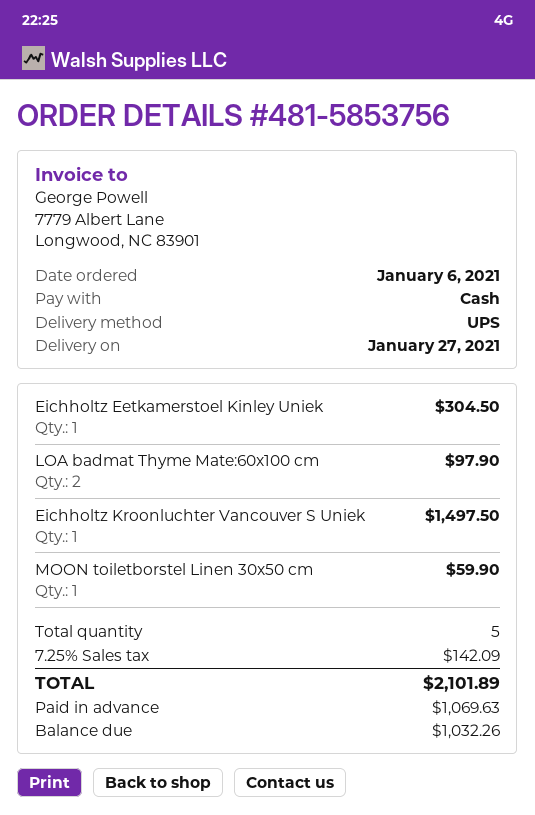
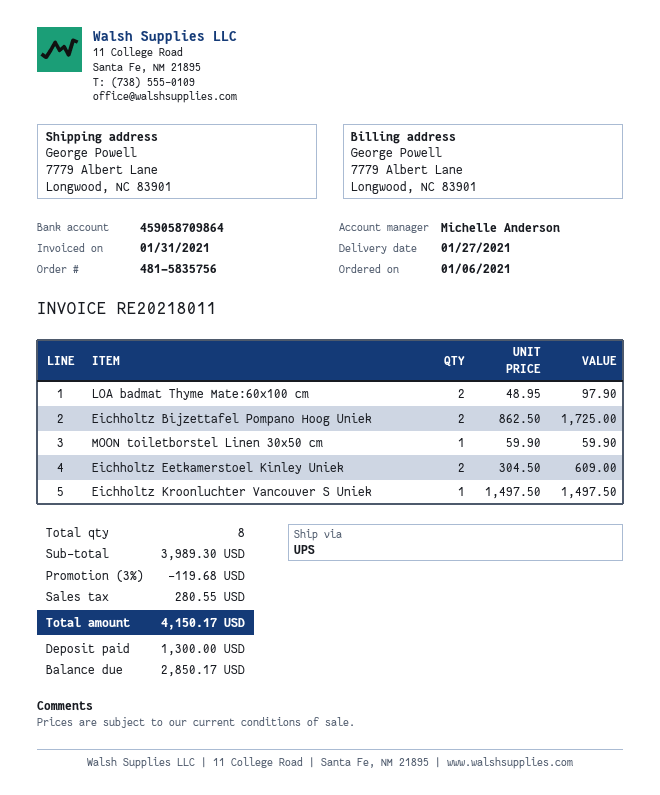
order number: 481-5853756 -> 481-5835756
Eichholtz Eetkamerstoel Kinley Uniek: 1 for 304.50 -> 2 for 609.00
Eichholtz Bijzettafel Pompano Hoog Uniek: none -> 2 for 1725.00
total quantity: 5 -> 8
discount: none -> 3% = 119.68
tax: 142.09 -> 280.55
total: 2101.89 -> 4150.17
deposit: 1069.63 -> 1300.00
balance: 1032.26 -> 2850.17

